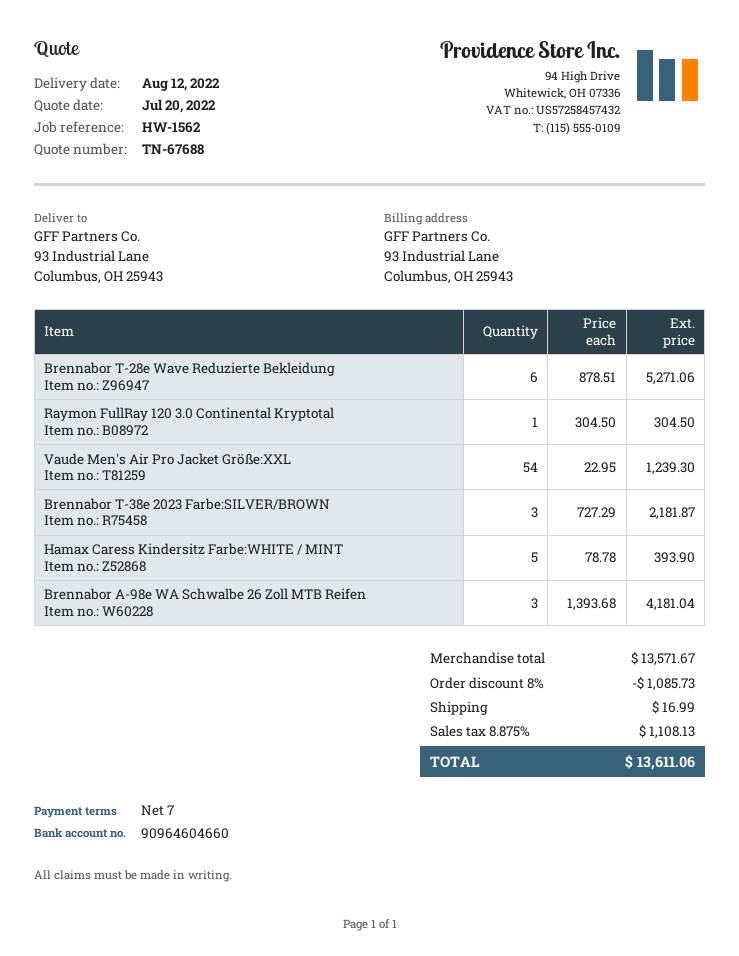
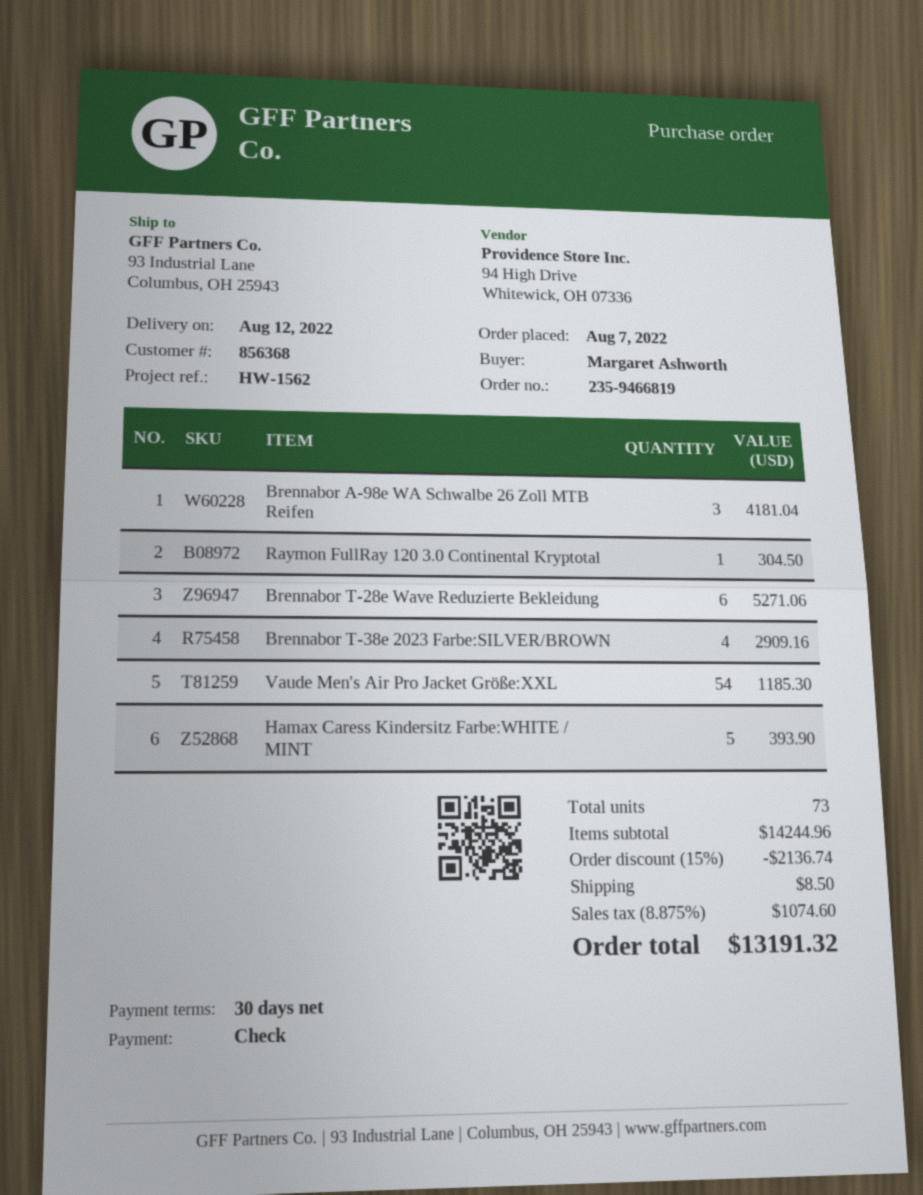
payment terms: 7 days -> 30 days
Vaude Men's Air Pro Jacket Größe:XXL: 54 for 1239.30 -> 54 for 1185.30
Brennabor T-38e 2023 Farbe:SILVER/BROWN: 3 for 2181.87 -> 4 for 2909.16
subtotal: 13571.67 -> 14244.96
discount: 8% = 1085.73 -> 15% = 2136.74
shipping: 16.99 -> 8.50
tax: 8.875% = 1108.13 -> 8.875% = 1074.60
total: 13611.06 -> 13191.32

